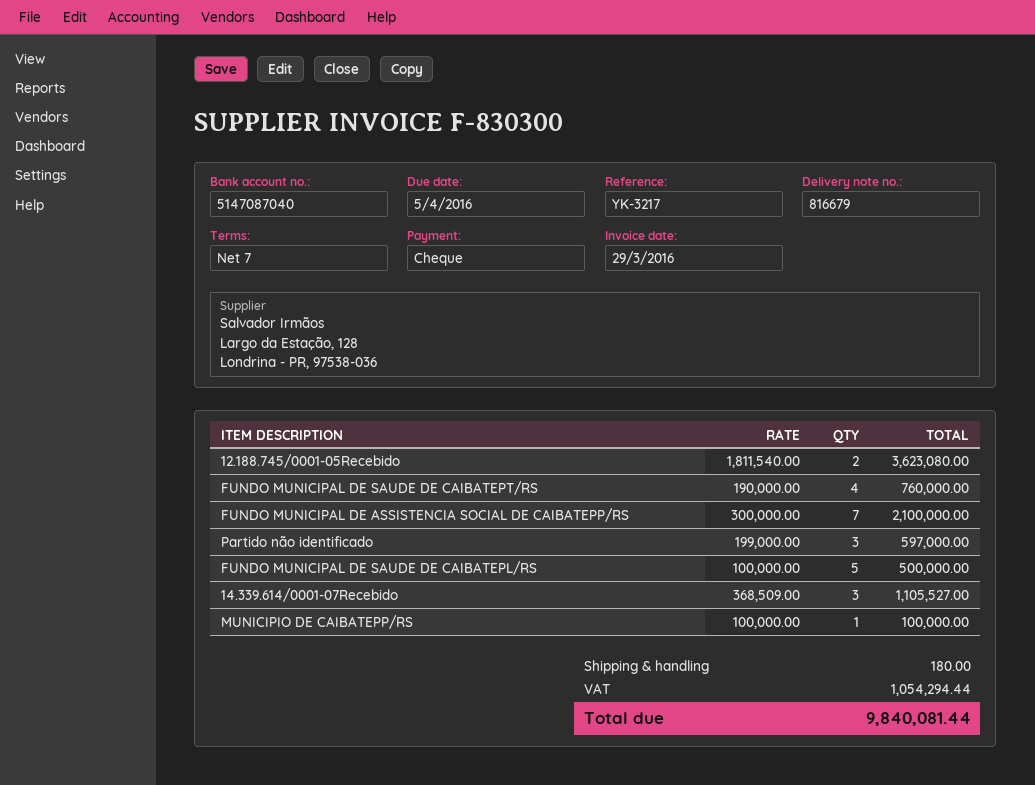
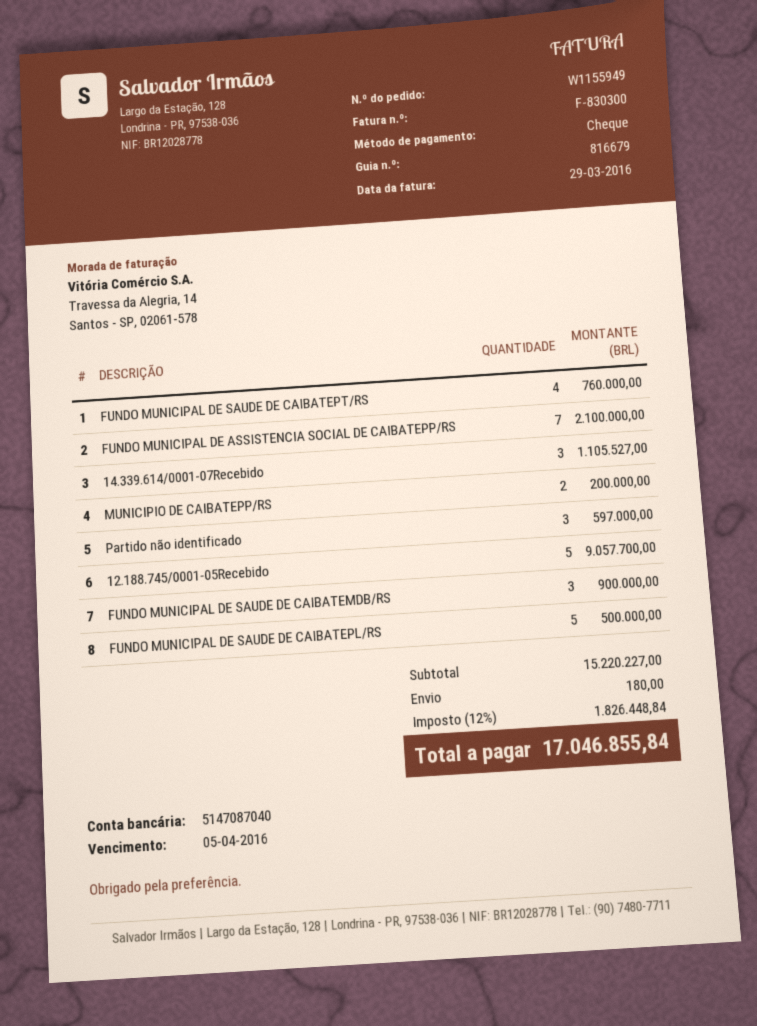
12.188.745/0001-05Recebido: 2 for 3623080.00 -> 5 for 9057700.00
MUNICIPIO DE CAIBATEPP/RS: 1 for 100000.00 -> 2 for 200000.00
FUNDO MUNICIPAL DE SAUDE DE CAIBATEMDB/RS: none -> 3 for 900000.00
tax: 1054294.44 -> 1826448.84
total: 9840081.44 -> 17046855.84

